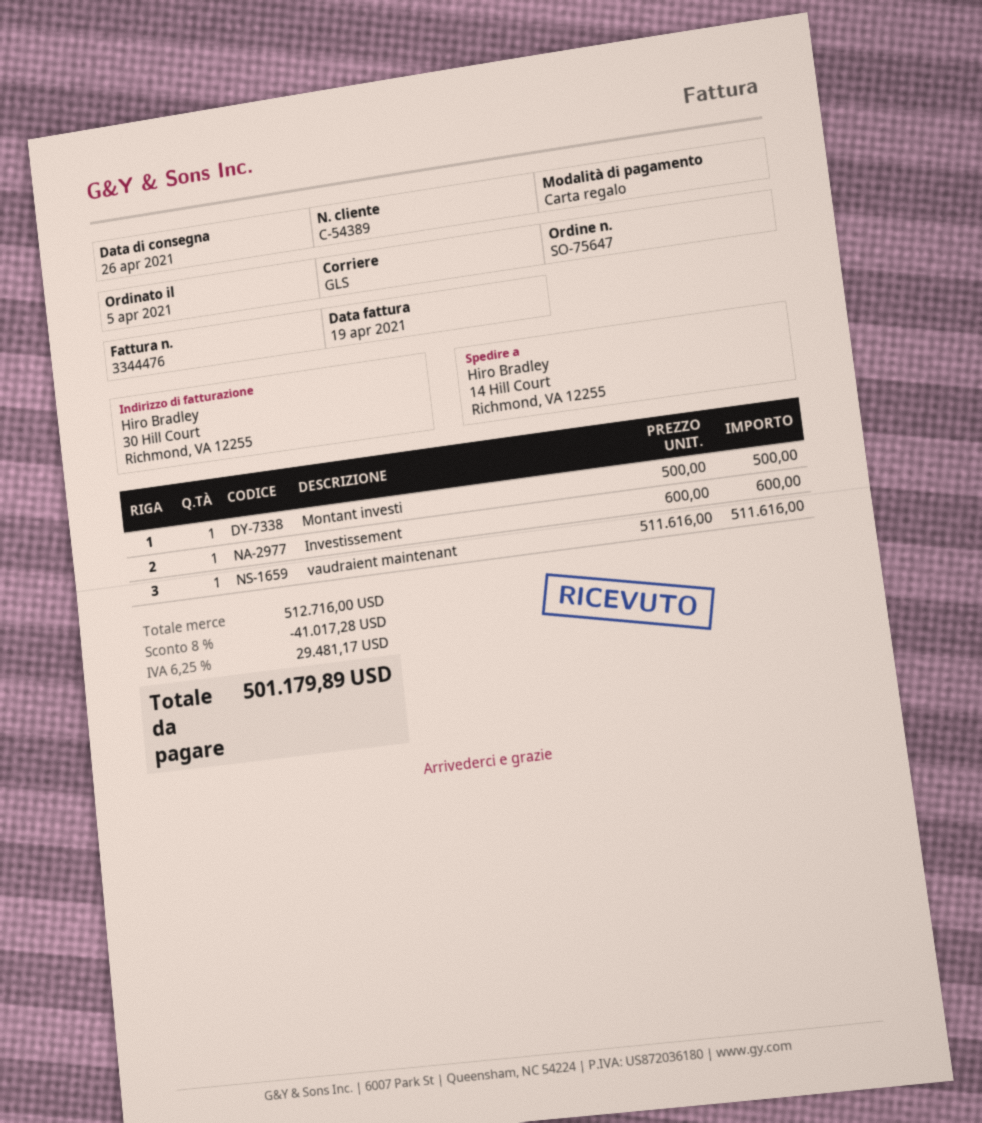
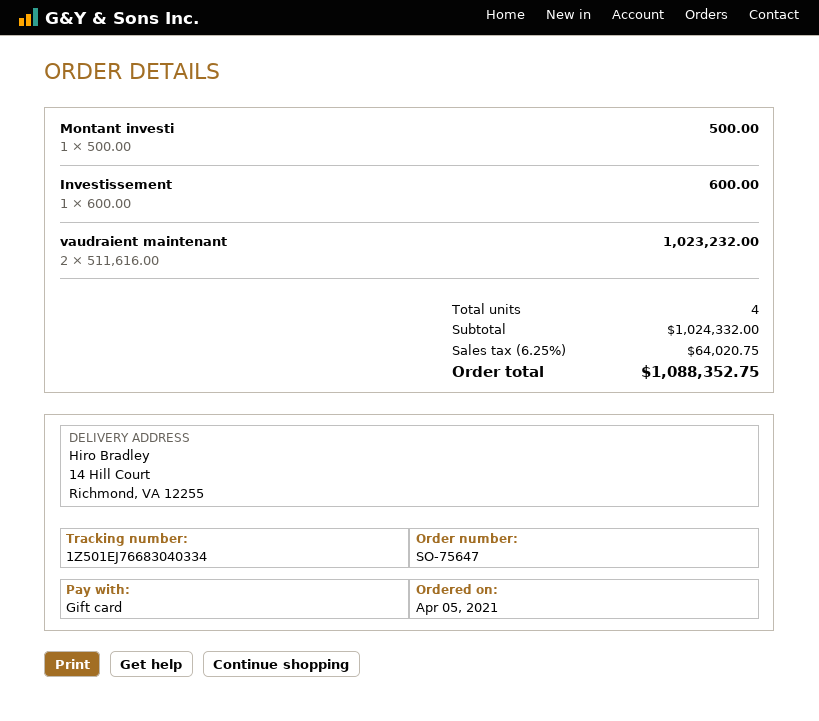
vaudraient maintenant: 1 x 511616.00 = 511616.00 -> 2 x 511616.00 = 1023232.00
subtotal: 512716.00 -> 1024332.00
discount: 8% = 41017.28 -> none
tax: 6.25% = 29481.17 -> 6.25% = 64020.75
total: 501179.89 -> 1088352.75

